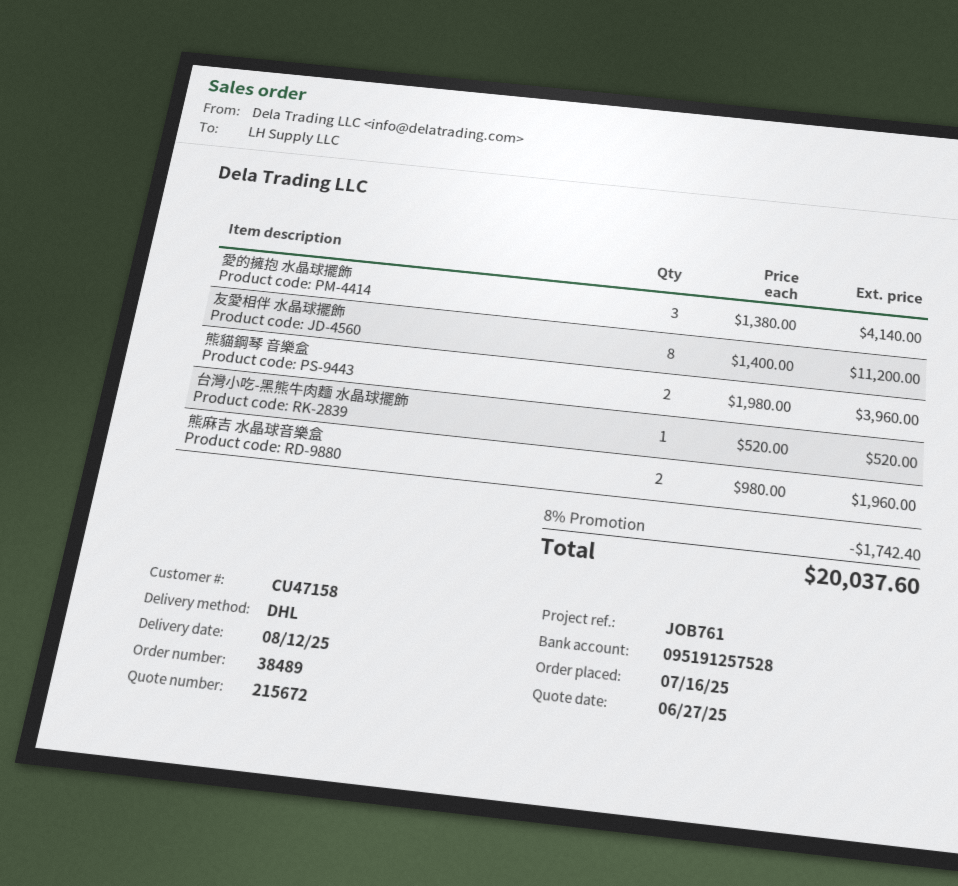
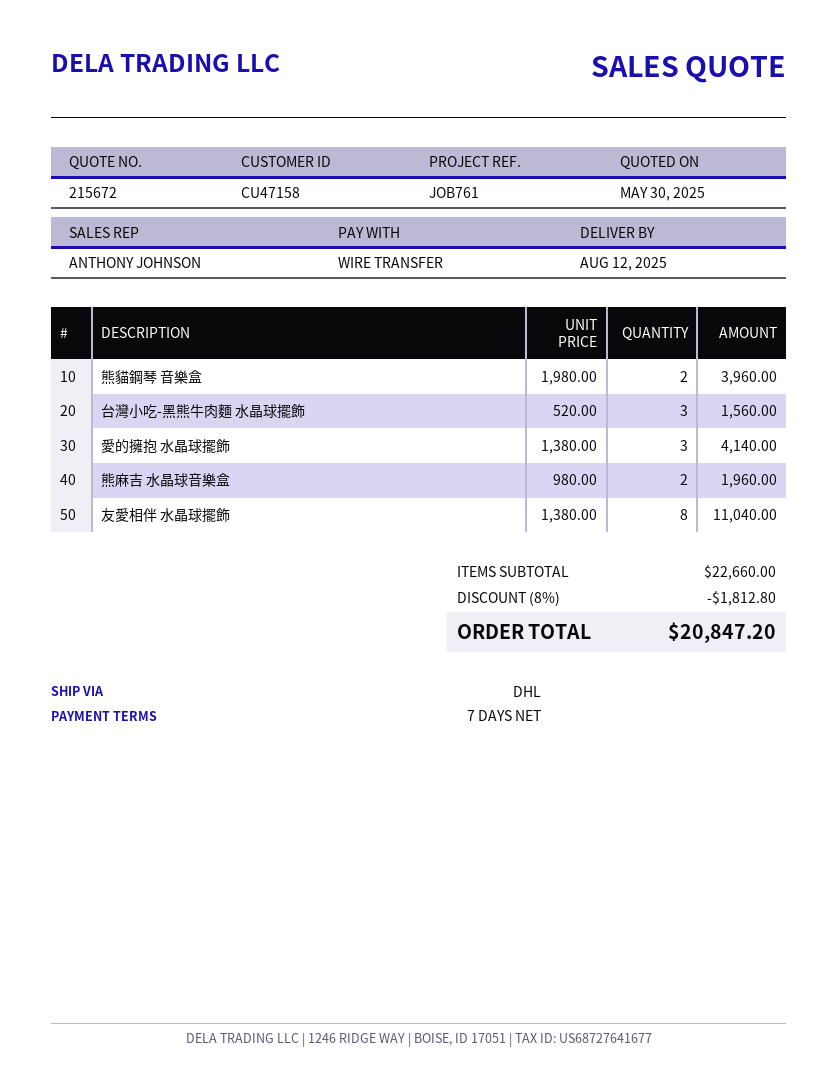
quote date: 2025-06-27 -> 2025-05-30
友愛相伴 水晶球擺飾: 8 x 1400.00 = 11200.00 -> 8 x 1380.00 = 11040.00
台灣小吃-黑熊牛肉麵 水晶球擺飾: 1 x 520.00 = 520.00 -> 3 x 520.00 = 1560.00
discount: 8% = 1742.40 -> 8% = 1812.80
total: 20037.60 -> 20847.20

